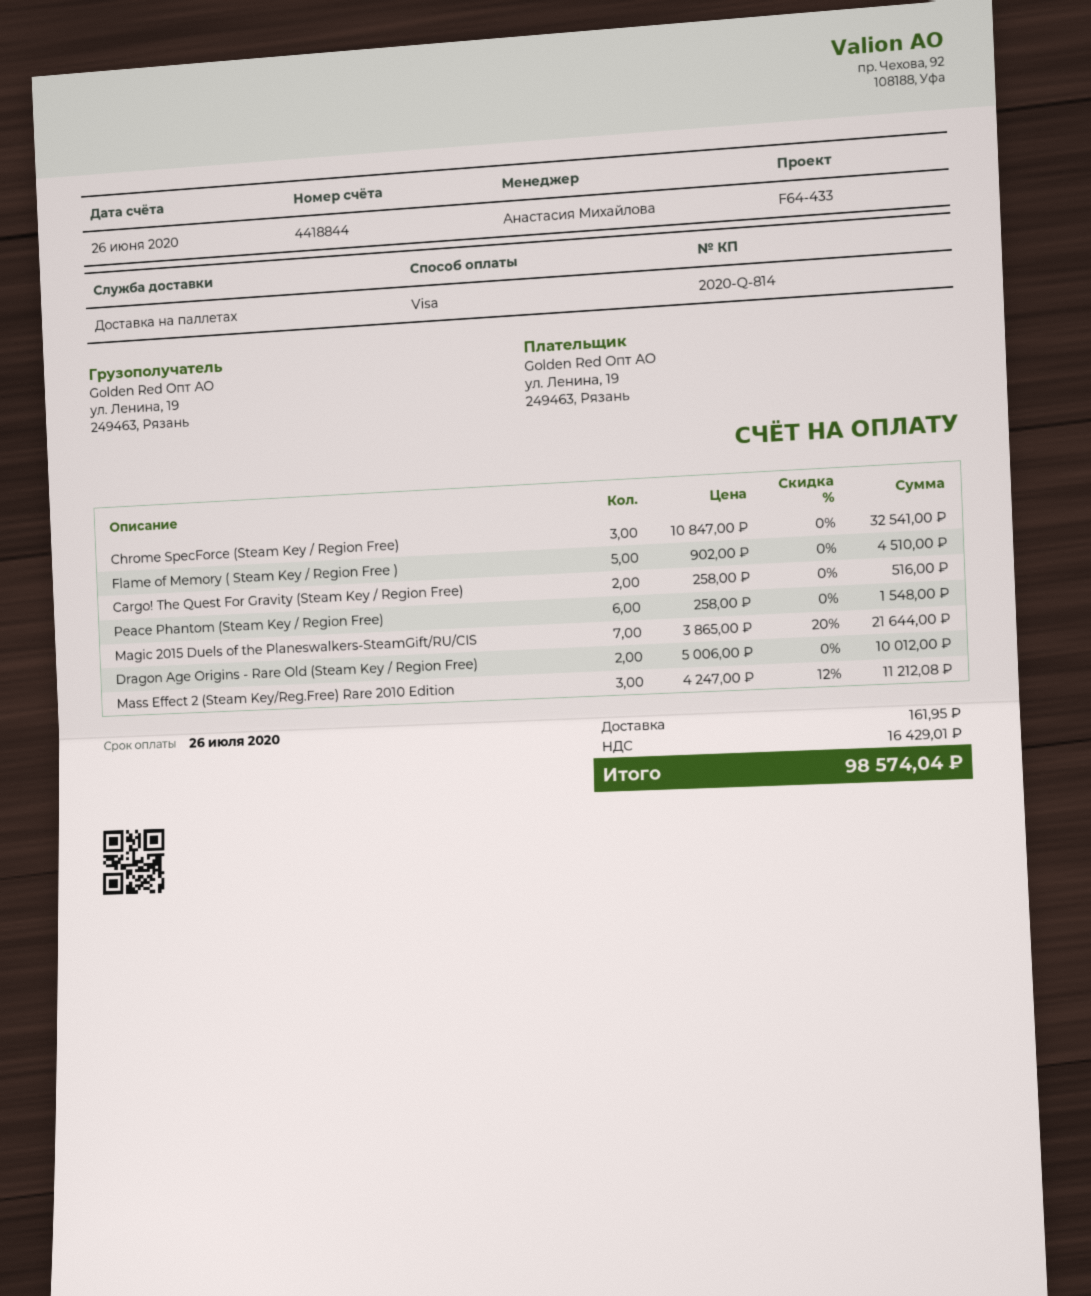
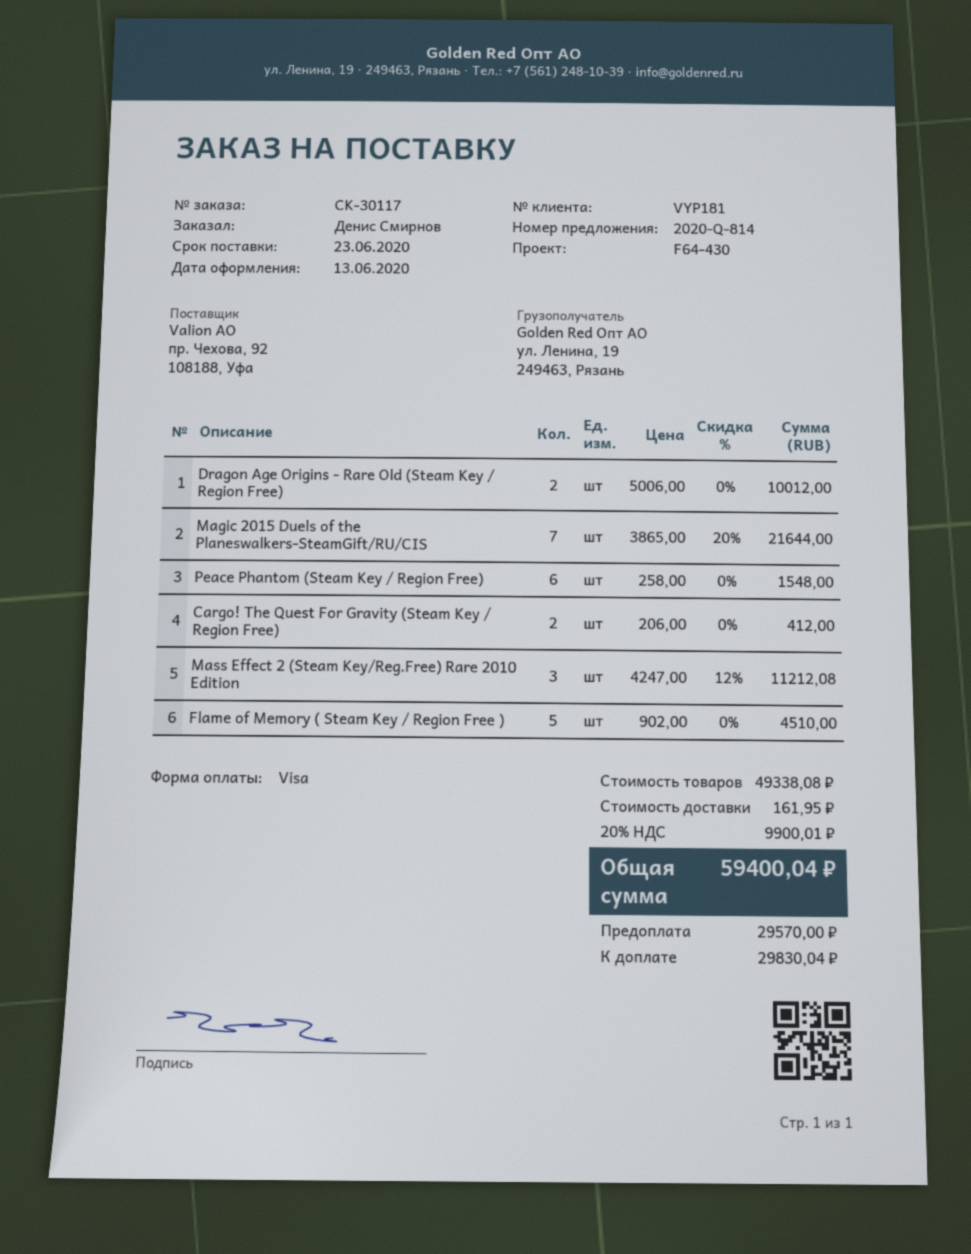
reference: F64-433 -> F64-430
Chrome SpecForce (Steam Key / Region Free): 3 x 10847.00 = 32541.00 -> none
Cargo! The Quest For Gravity (Steam Key / Region Free): 2 x 258.00 = 516.00 -> 2 x 206.00 = 412.00
tax: 16429.01 -> 9900.01
total: 98574.04 -> 59400.04

